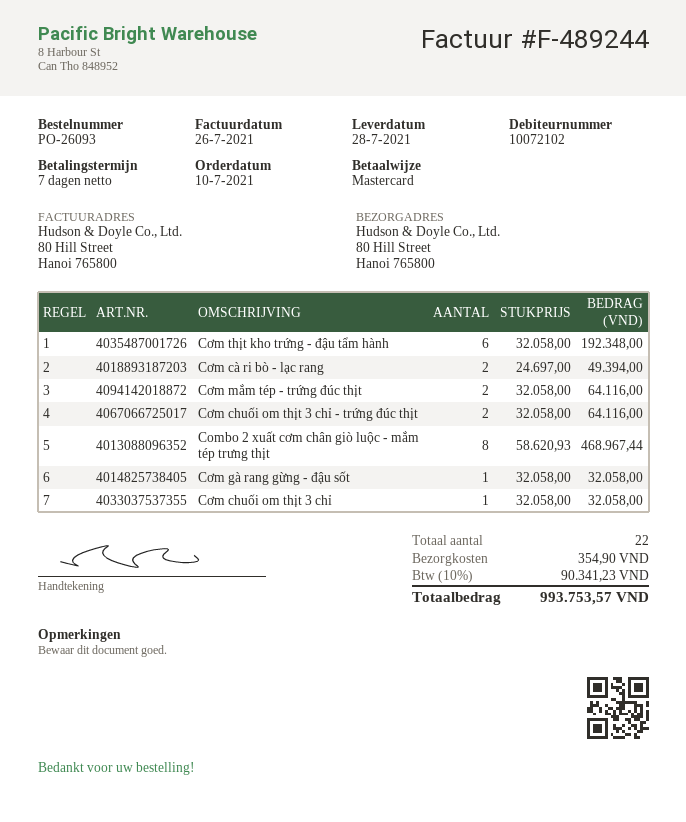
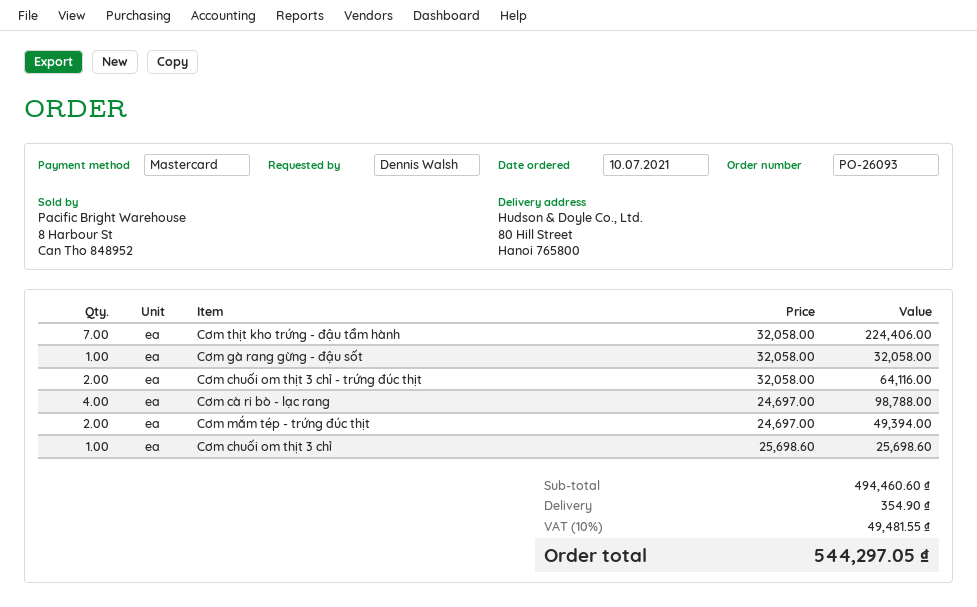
Cơm thịt kho trứng - đậu tẩm hành: 6 x 32058.00 = 192348.00 -> 7 x 32058.00 = 224406.00
Cơm cà ri bò - lạc rang: 2 x 24697.00 = 49394.00 -> 4 x 24697.00 = 98788.00
Cơm mắm tép - trứng đúc thịt: 2 x 32058.00 = 64116.00 -> 2 x 24697.00 = 49394.00
Combo 2 xuất cơm chân giò luộc - mắm tép trưng thịt: 8 x 58620.93 = 468967.44 -> none
Cơm chuối om thịt 3 chỉ: 1 x 32058.00 = 32058.00 -> 1 x 25698.60 = 25698.60
tax: 10% = 90341.23 -> 10% = 49481.55
total: 993753.57 -> 544297.05

